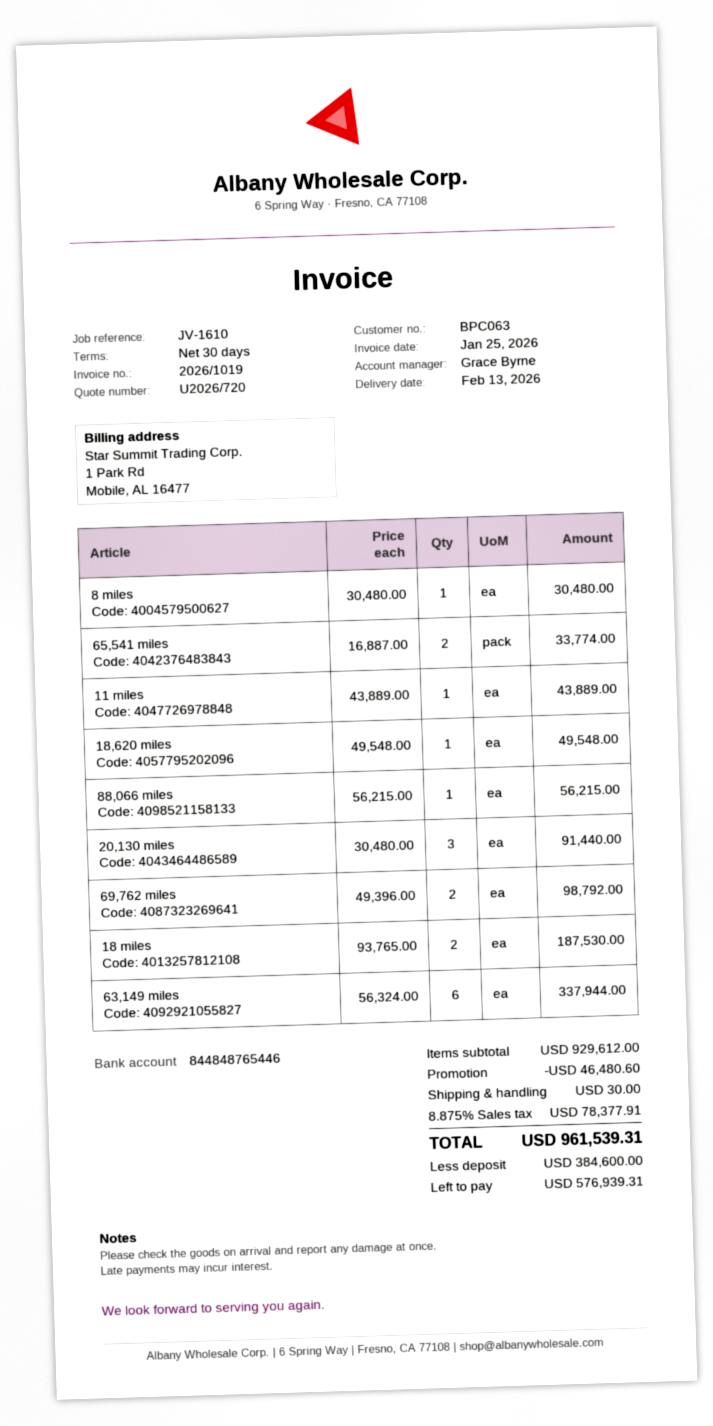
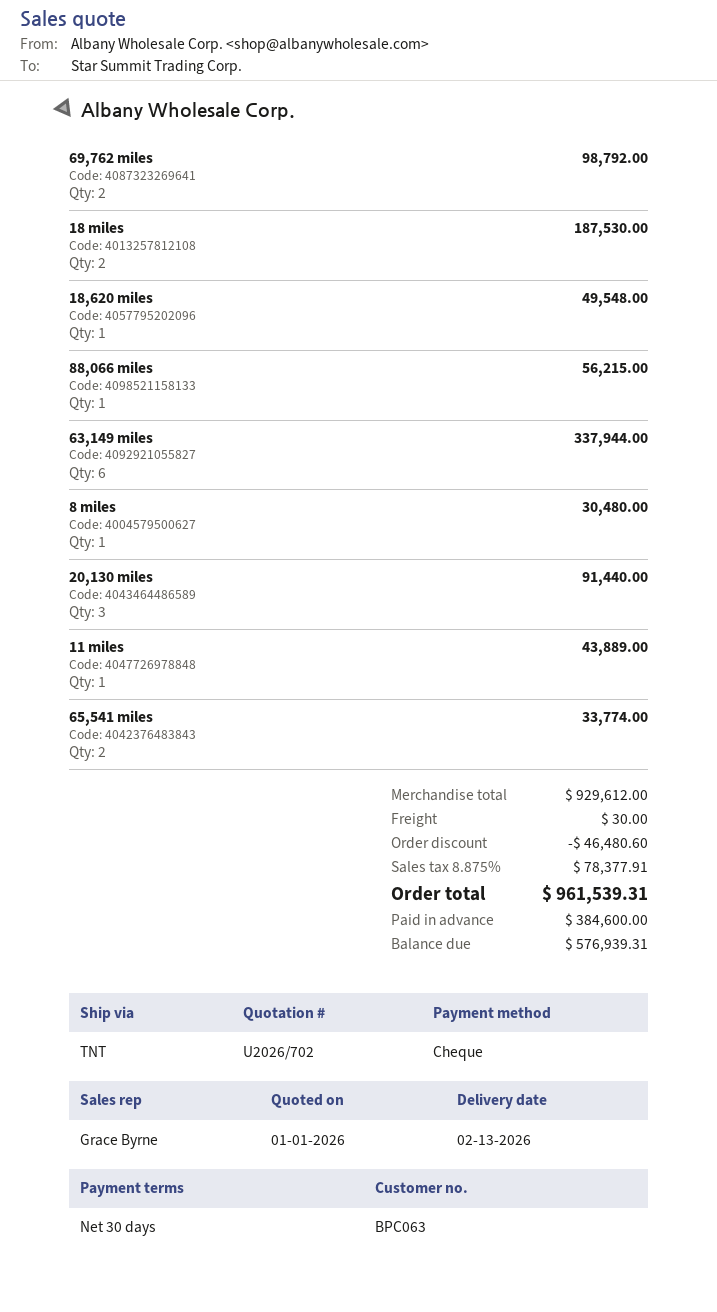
quote number: U2026/720 -> U2026/702

